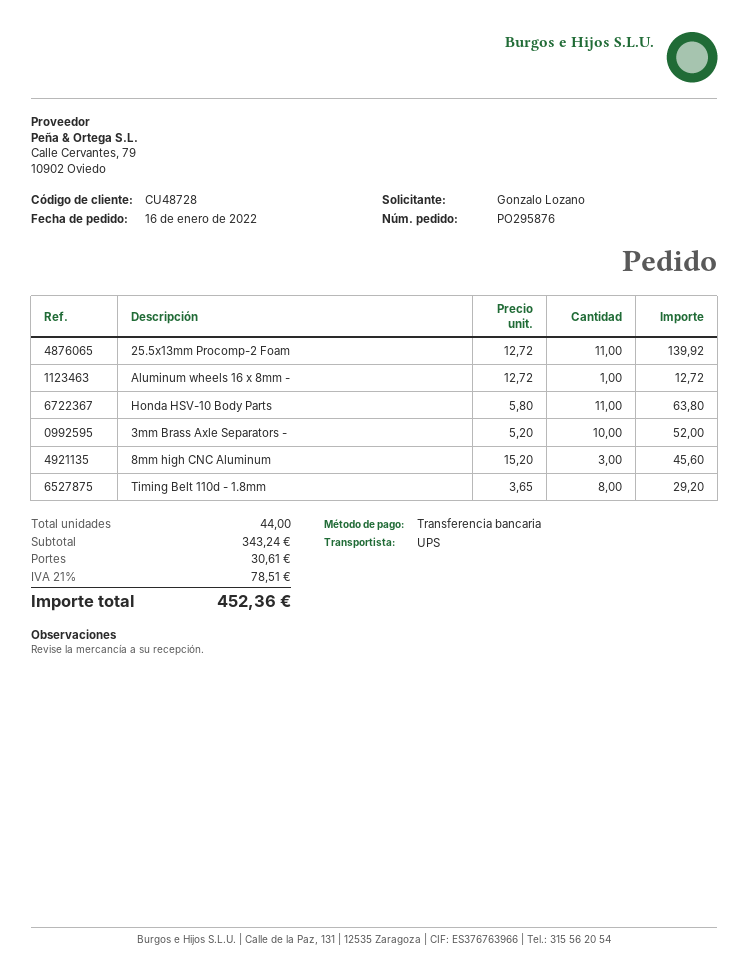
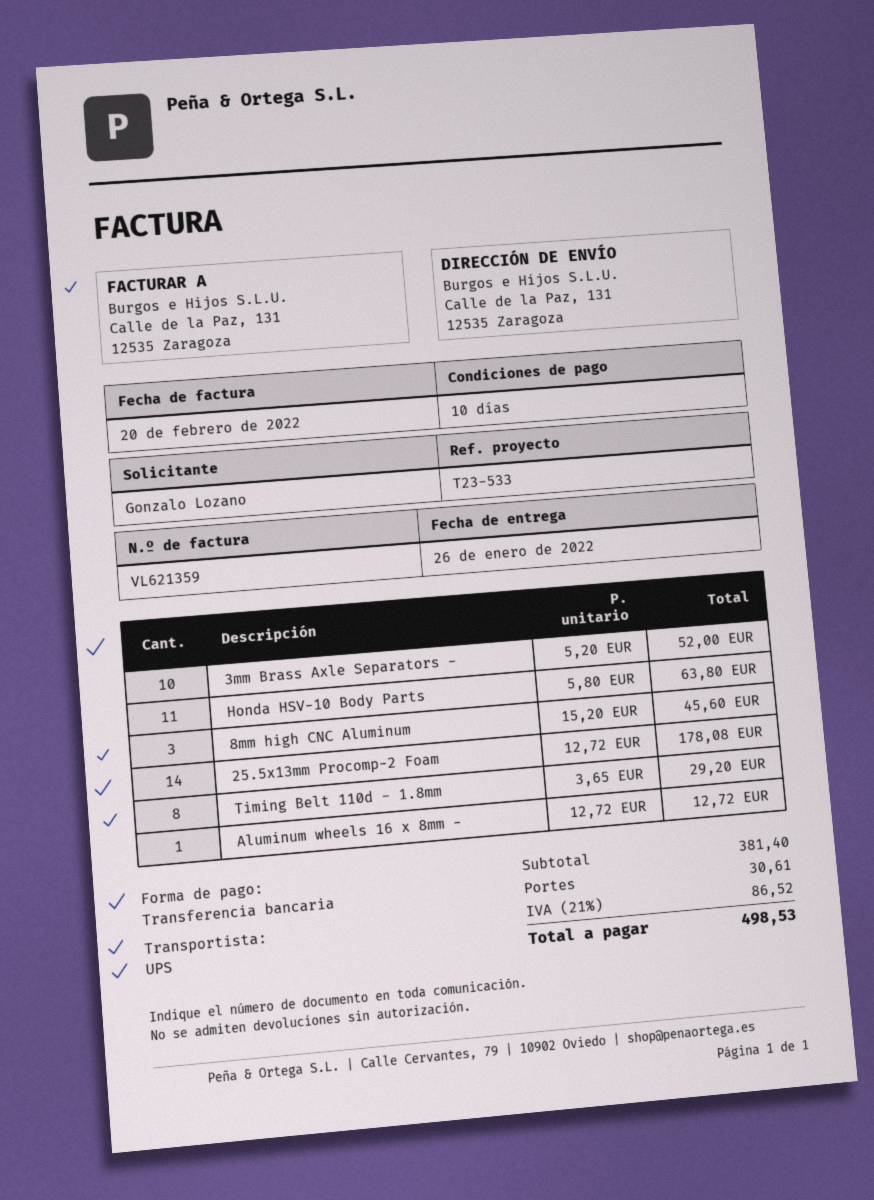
25.5x13mm Procomp-2 Foam: 11 x 12.72 = 139.92 -> 14 x 12.72 = 178.08
subtotal: 343.24 -> 381.40
tax: 21% = 78.51 -> 21% = 86.52
total: 452.36 -> 498.53

